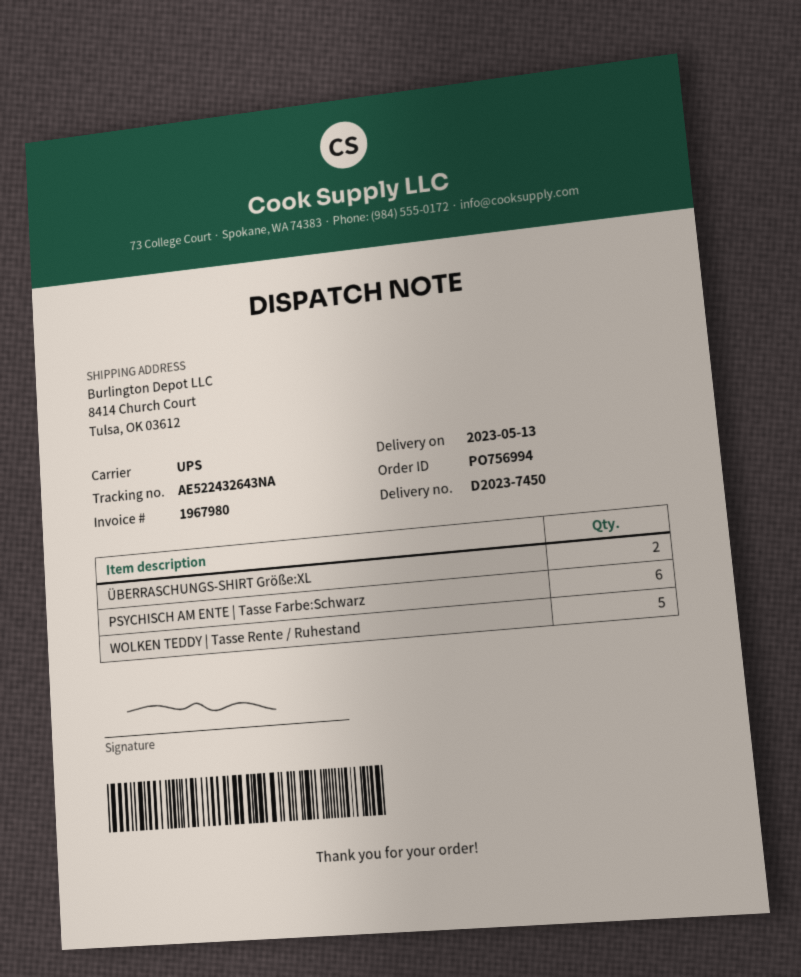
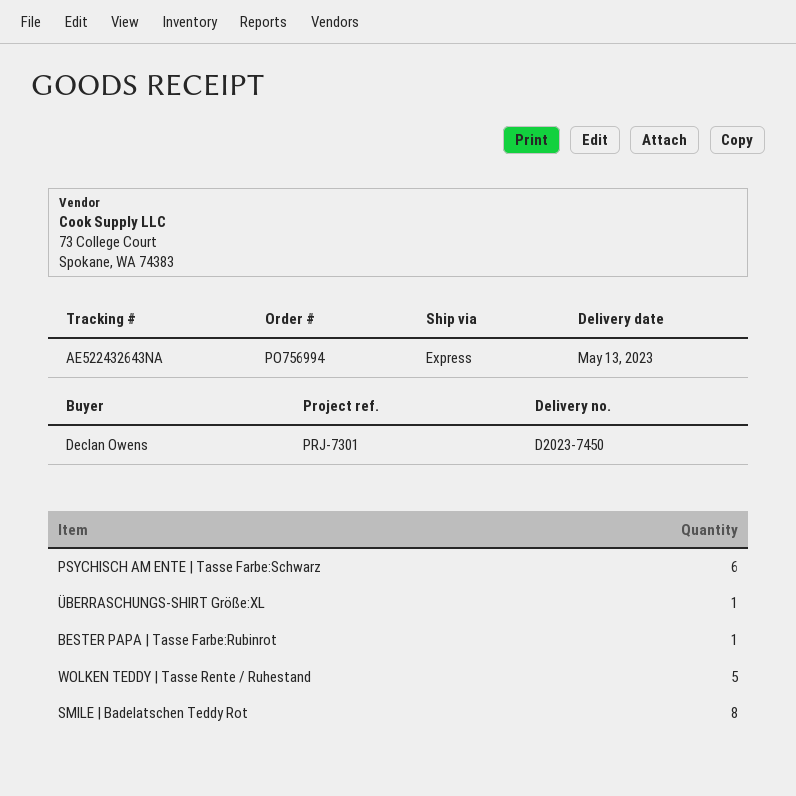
shipping method: UPS -> express
ÜBERRASCHUNGS-SHIRT Größe:XL: 2 -> 1
BESTER PAPA | Tasse Farbe:Rubinrot: none -> 1
SMILE | Badelatschen Teddy Rot: none -> 8

